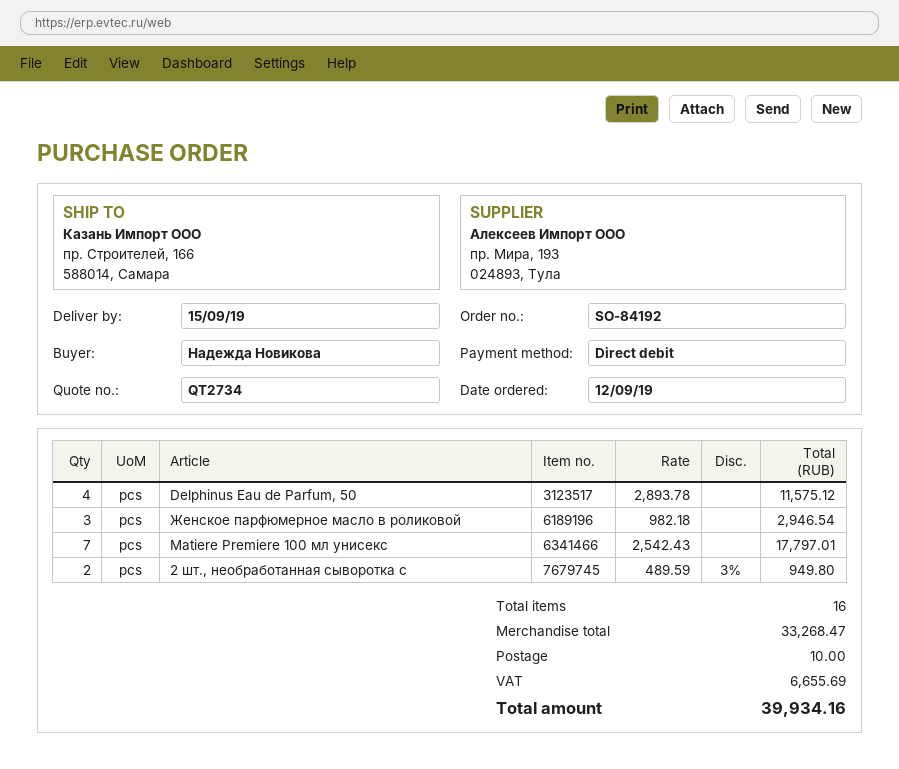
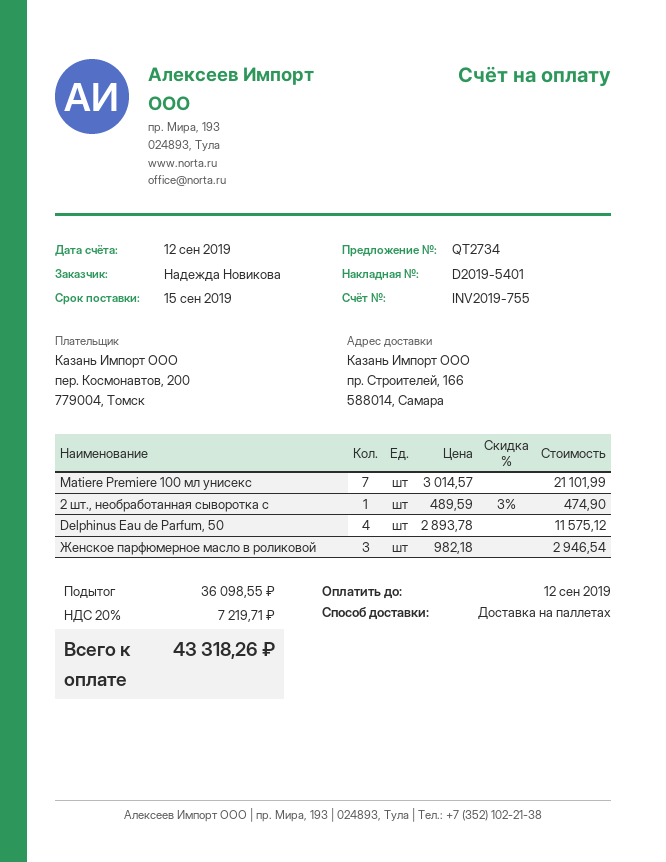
Matiere Premiere 100 мл унисекс: 7 x 2542.43 = 17797.01 -> 7 x 3014.57 = 21101.99
2 шт., необработанная сыворотка с: 2 x 489.59 - 3% = 949.80 -> 1 x 489.59 - 3% = 474.90
subtotal: 33268.47 -> 36098.55
shipping: 10.00 -> none
tax: 6655.69 -> 7219.71
total: 39934.16 -> 43318.26

